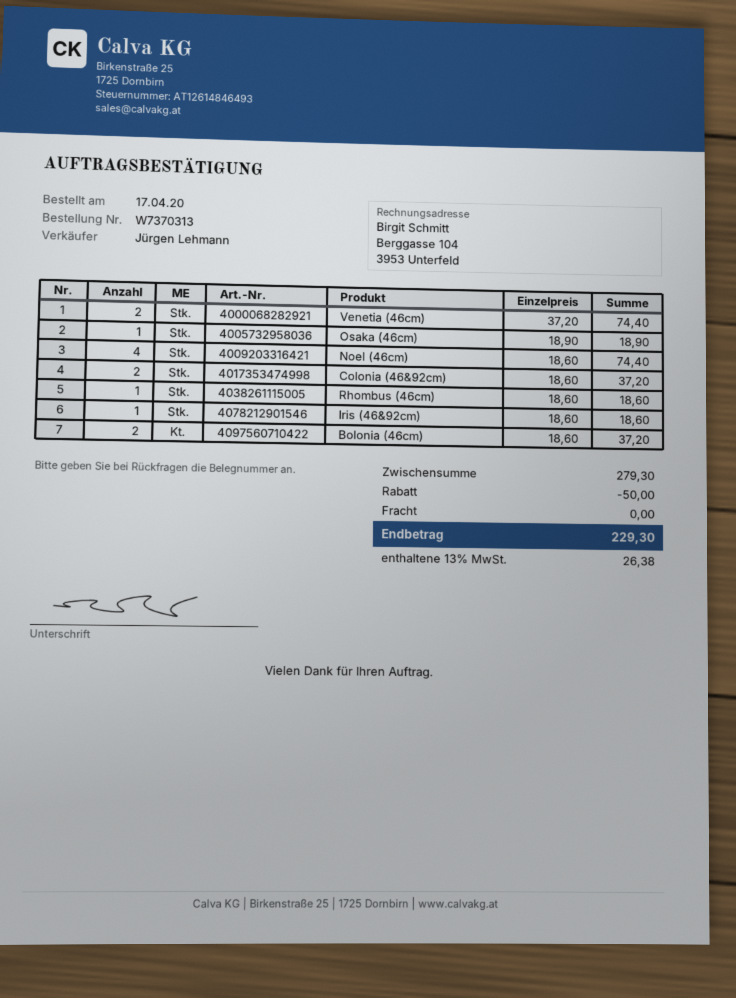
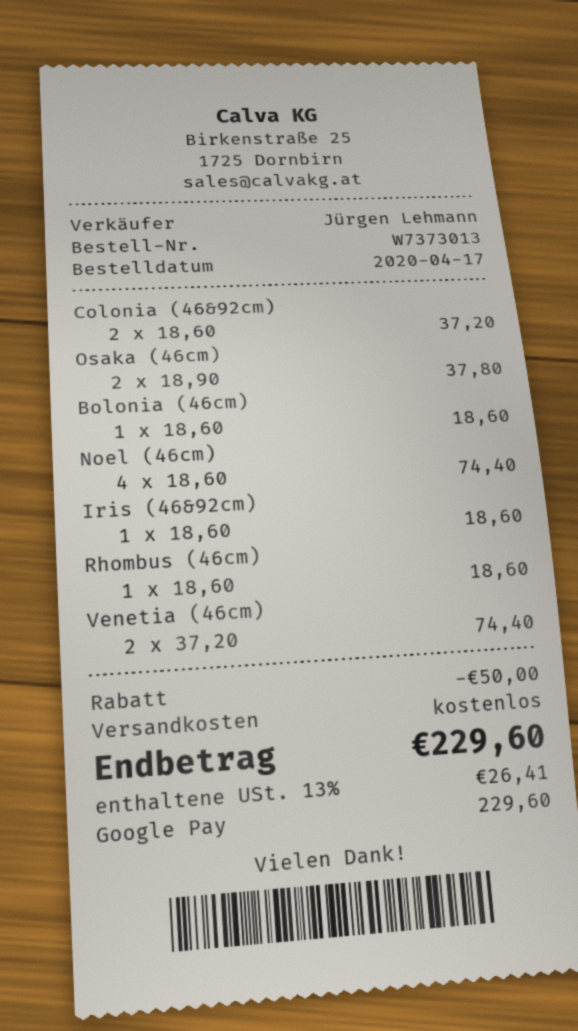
order number: W7370313 -> W7373013
Osaka (46cm): 1 x 18.90 = 18.90 -> 2 x 18.90 = 37.80
Bolonia (46cm): 2 x 18.60 = 37.20 -> 1 x 18.60 = 18.60
tax: 13% = 26.38 -> 13% = 26.41
total: 229.30 -> 229.60

